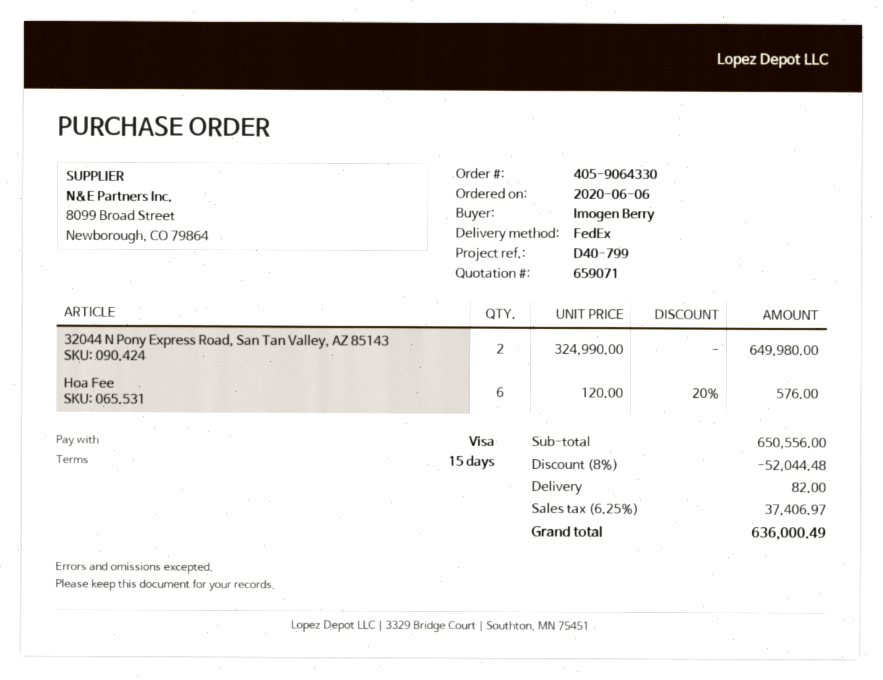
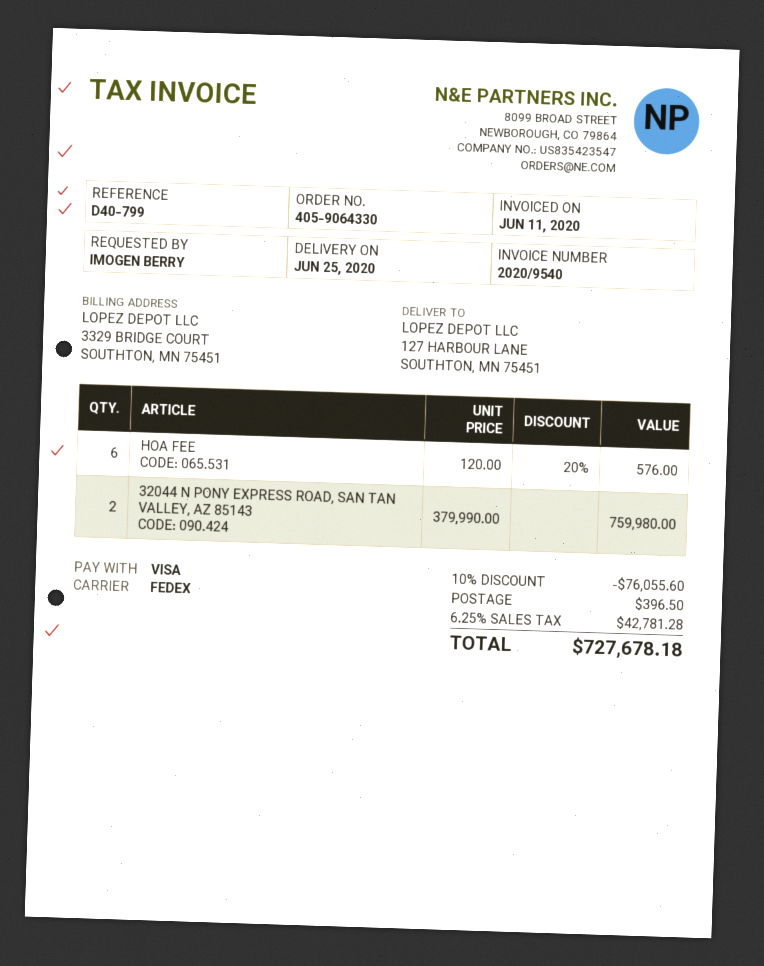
32044 N Pony Express Road, San Tan Valley, AZ 85143: 2 x 324990.00 = 649980.00 -> 2 x 379990.00 = 759980.00
discount: 8% = 52044.48 -> 10% = 76055.60
shipping: 82.00 -> 396.50
tax: 6.25% = 37406.97 -> 6.25% = 42781.28
total: 636000.49 -> 727678.18

